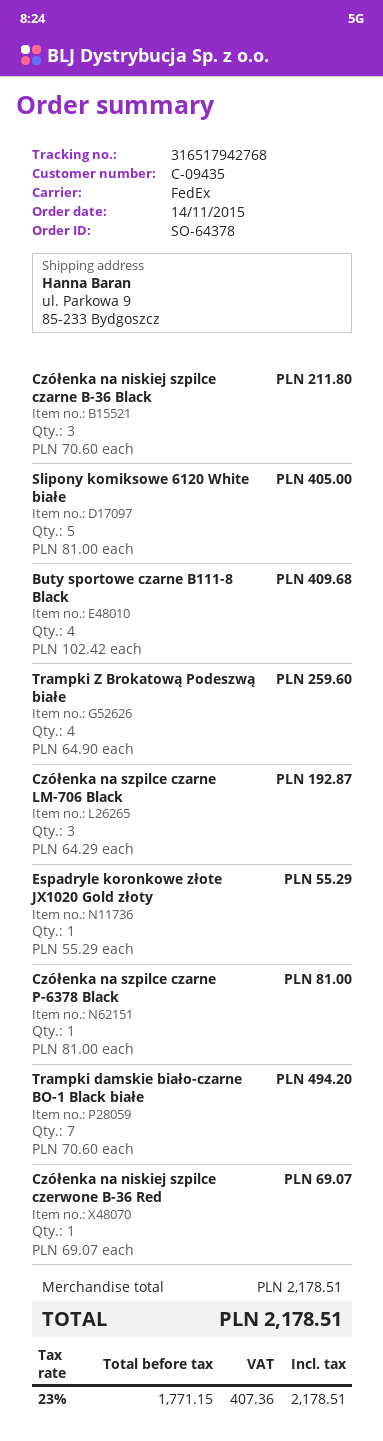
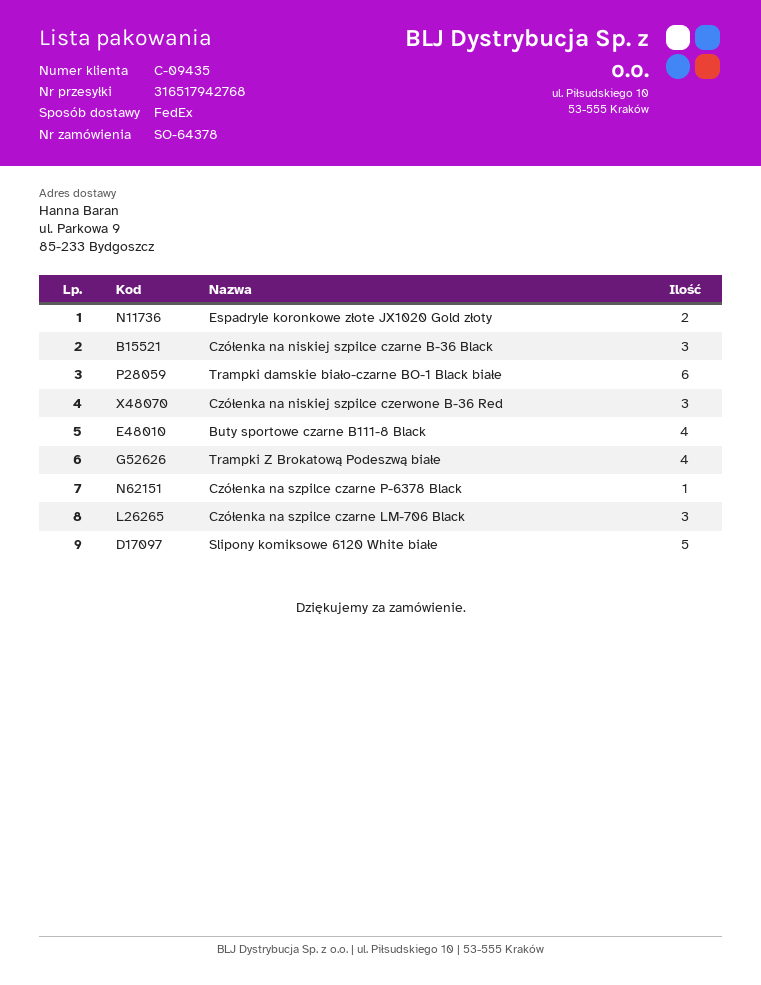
Espadryle koronkowe złote JX1020 Gold złoty: 1 -> 2
Trampki damskie biało-czarne BO-1 Black białe: 7 -> 6
Czółenka na niskiej szpilce czerwone B-36 Red: 1 -> 3

